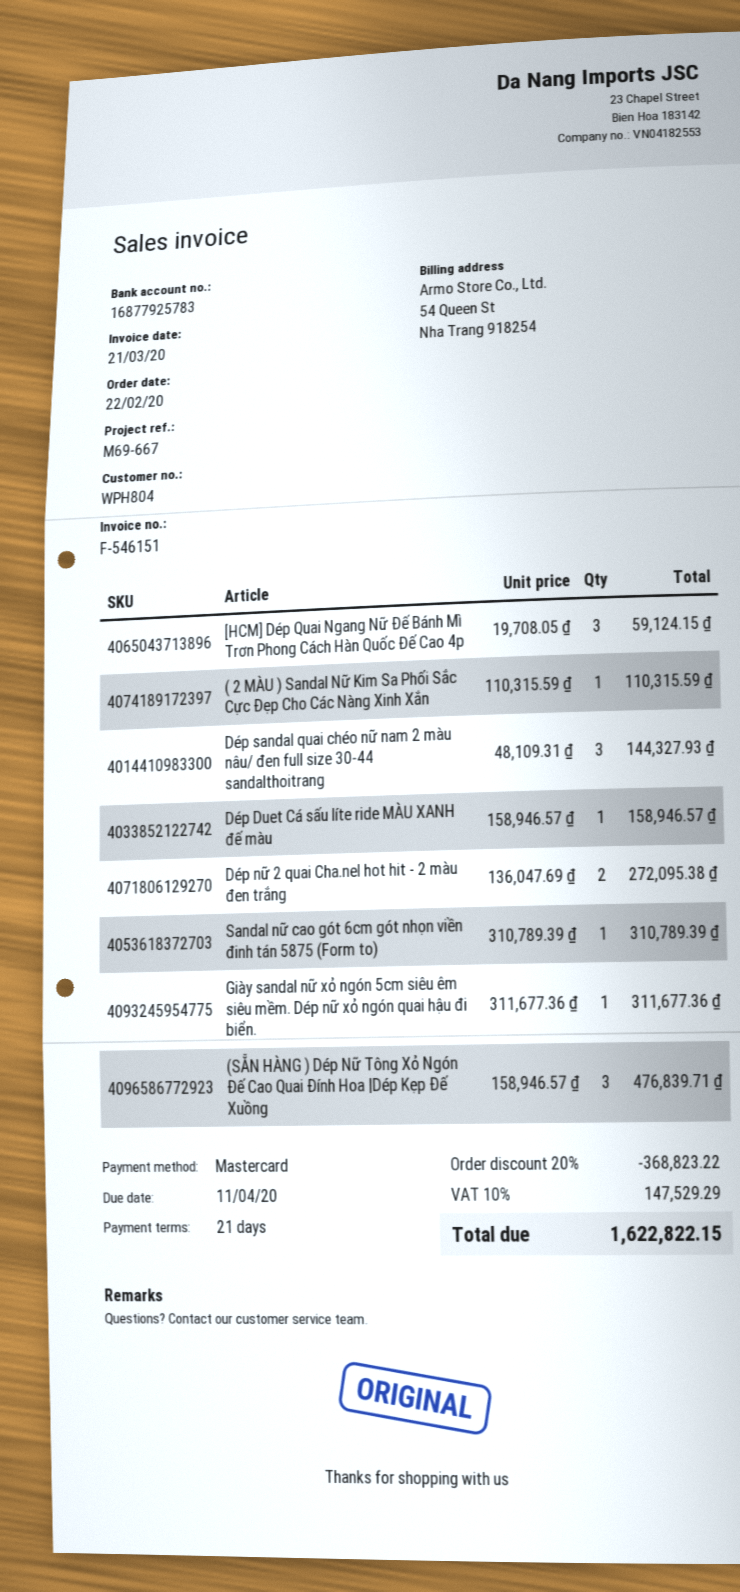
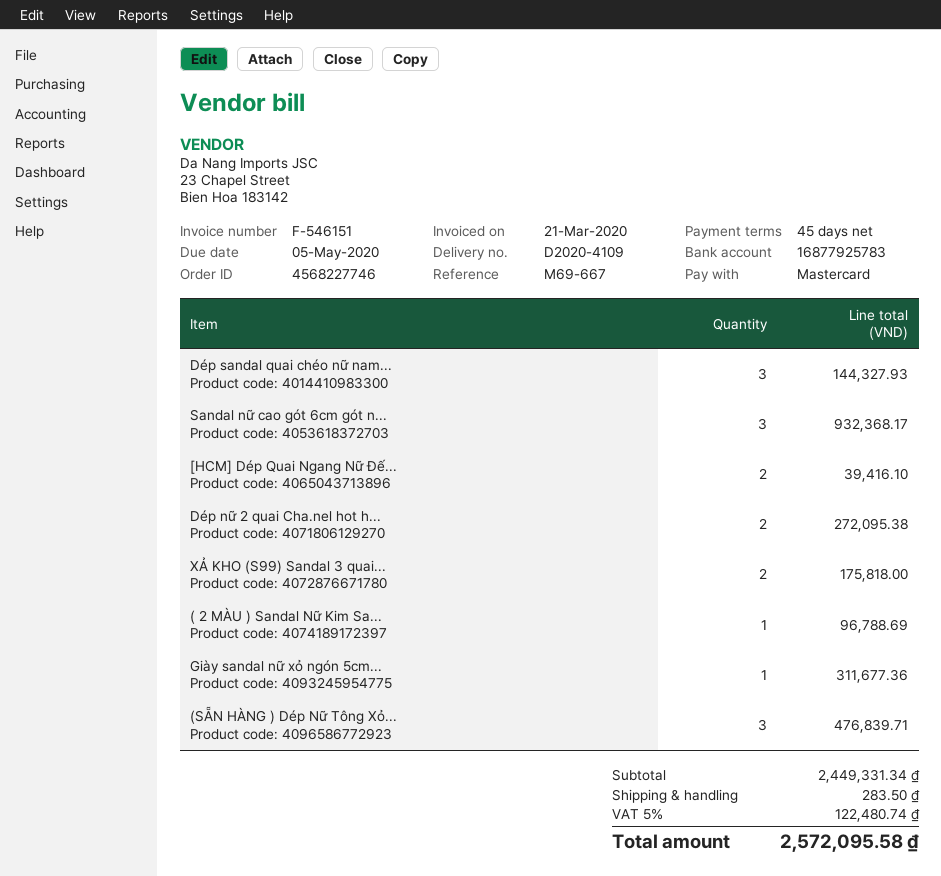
payment terms: 21 days -> 45 days
due date: 2020-04-11 -> 2020-05-05
[HCM] Dép Quai Ngang Nữ Đế Bánh Mì Trơn Phong Cách Hàn Quốc Đế Cao 4p: 3 for 59124.15 -> 2 for 39416.10
( 2 MÀU ) Sandal Nữ Kim Sa Phối Sắc Cực Đẹp Cho Các Nàng Xinh Xắn: 1 for 110315.59 -> 1 for 96788.69
Dép Duet Cá sấu líte ride MÀU XANH đế màu: 1 for 158946.57 -> none
Sandal nữ cao gót 6cm gót nhọn viền đinh tán 5875 (Form to): 1 for 310789.39 -> 3 for 932368.17
XẢ KHO (S99) Sandal 3 quai...: none -> 2 for 175818.00
discount: 20% = 368823.22 -> none
shipping: none -> 283.50
tax: 10% = 147529.29 -> 5% = 122480.74
total: 1622822.15 -> 2572095.58

